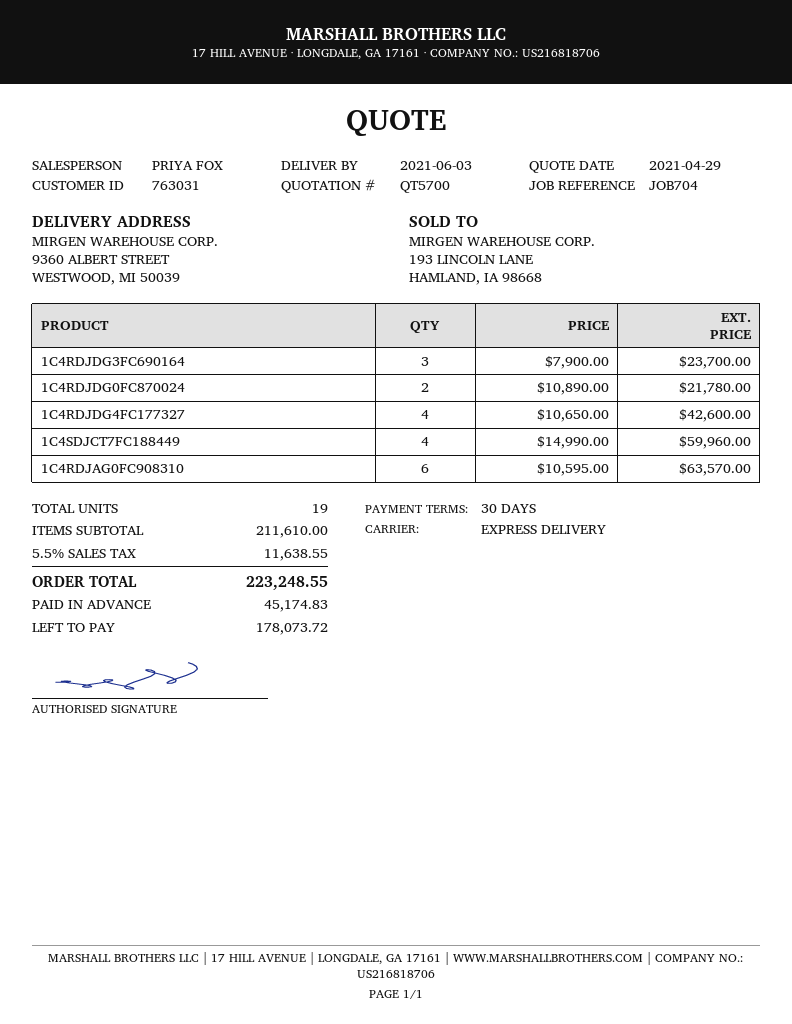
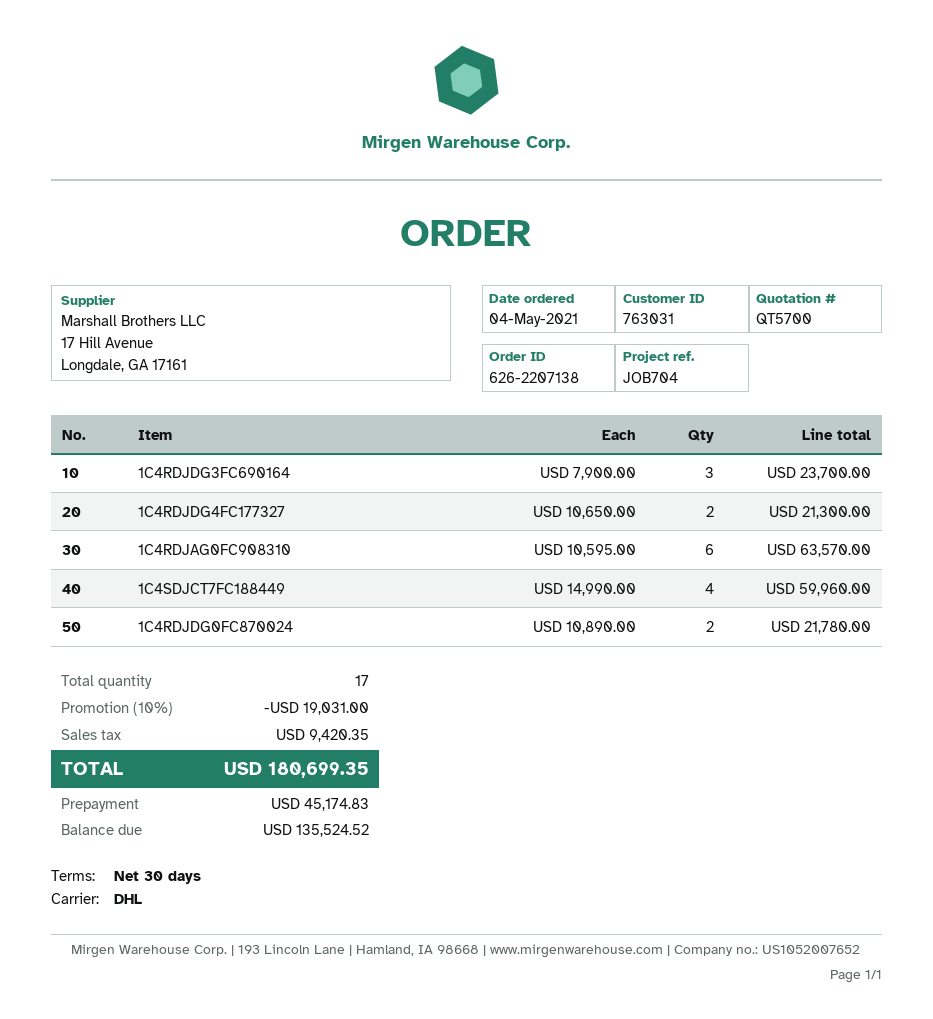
shipping method: express -> DHL
1C4RDJDG4FC177327: 4 x 10650.00 = 42600.00 -> 2 x 10650.00 = 21300.00
total quantity: 19 -> 17
discount: none -> 10% = 19031.00
tax: 11638.55 -> 9420.35
total: 223248.55 -> 180699.35
balance: 178073.72 -> 135524.52

